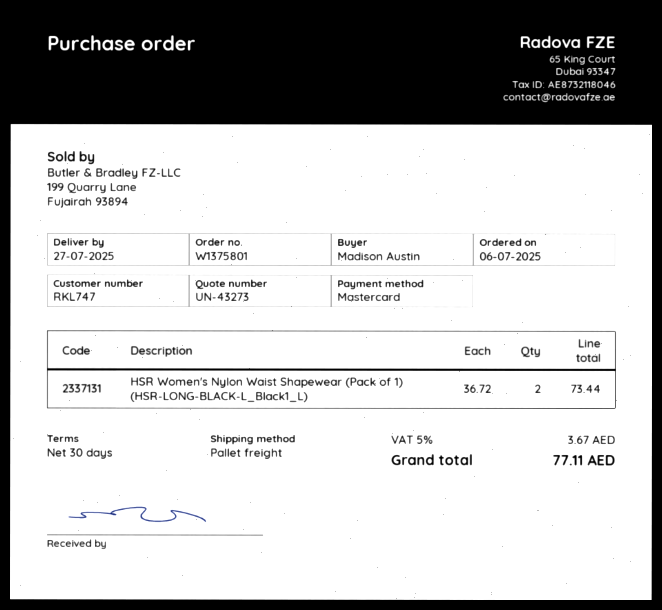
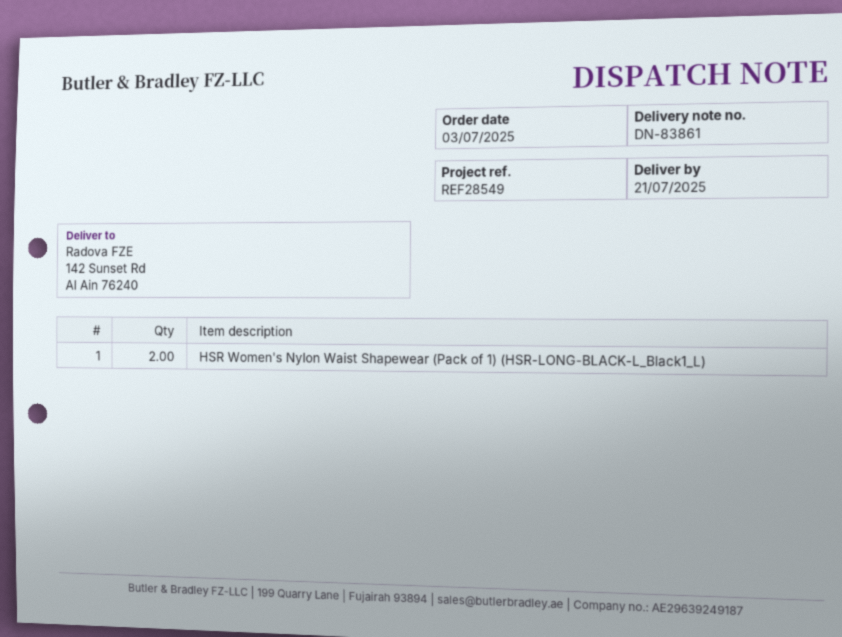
order date: 2025-07-06 -> 2025-07-03
delivery date: 2025-07-27 -> 2025-07-21

